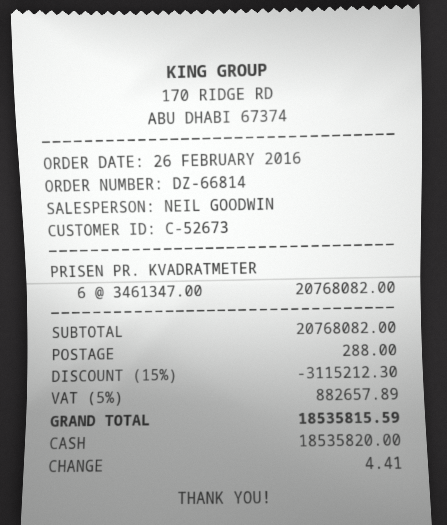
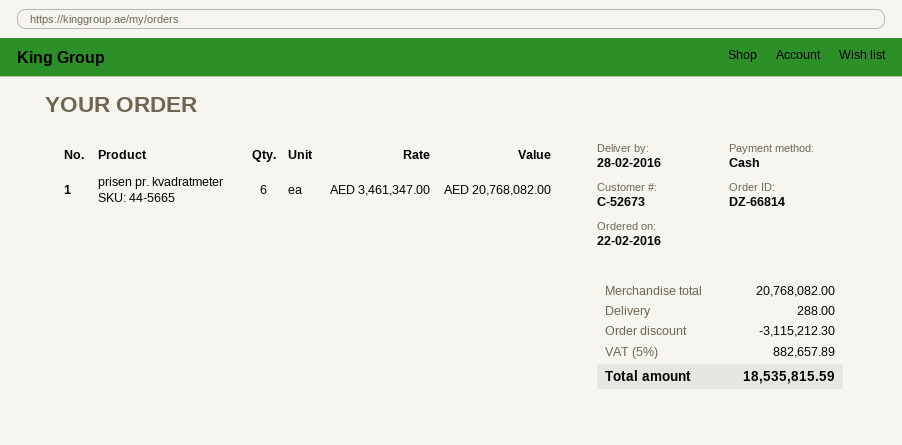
order date: 2016-02-26 -> 2016-02-22

